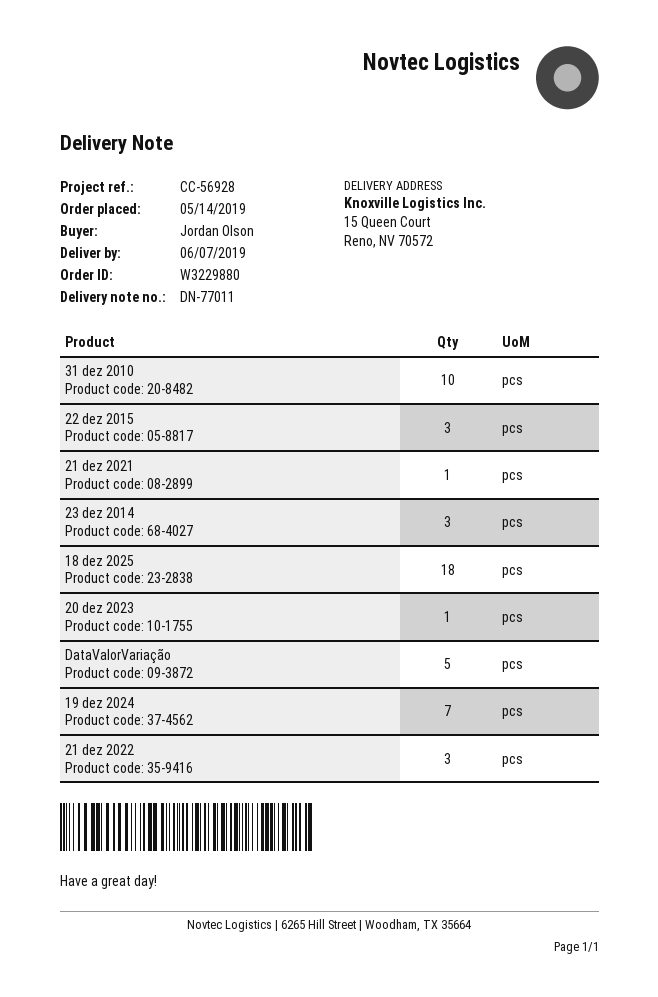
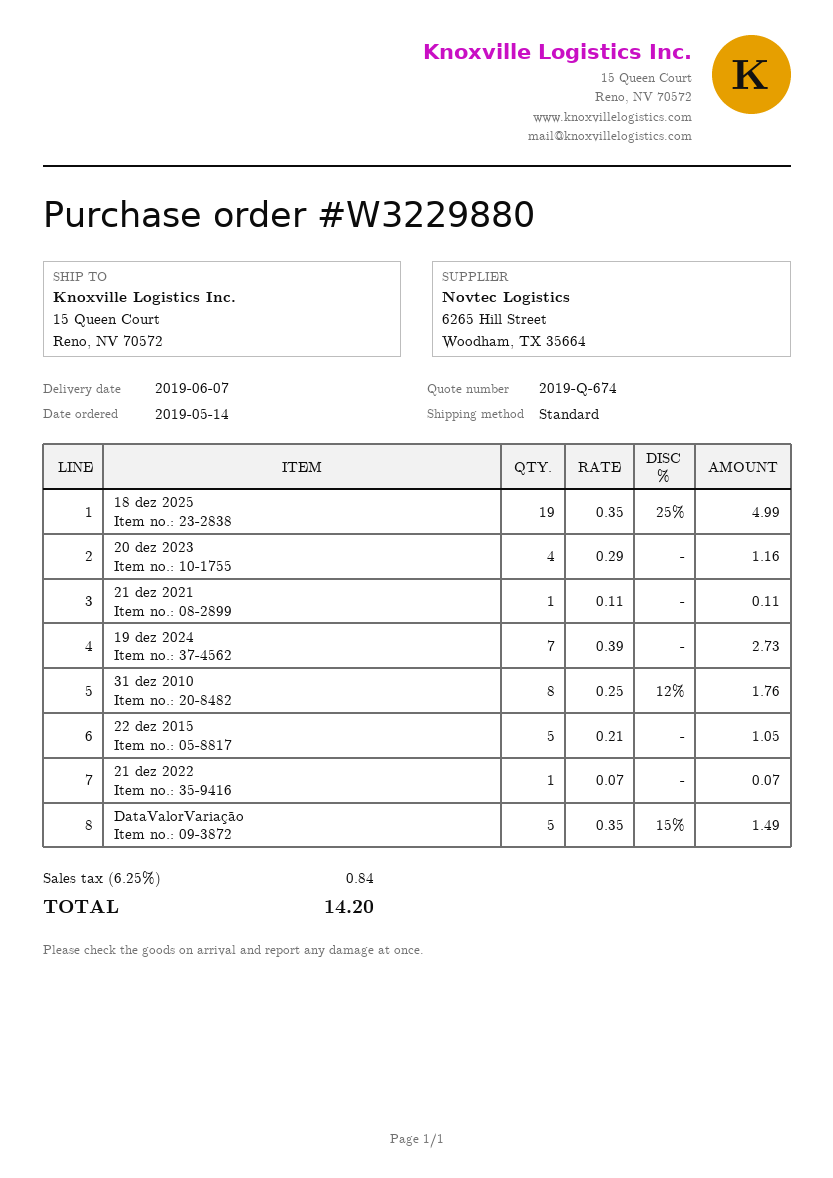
31 dez 2010: 10 -> 8
22 dez 2015: 3 -> 5
23 dez 2014: 3 -> none
18 dez 2025: 18 -> 19
20 dez 2023: 1 -> 4
21 dez 2022: 3 -> 1

